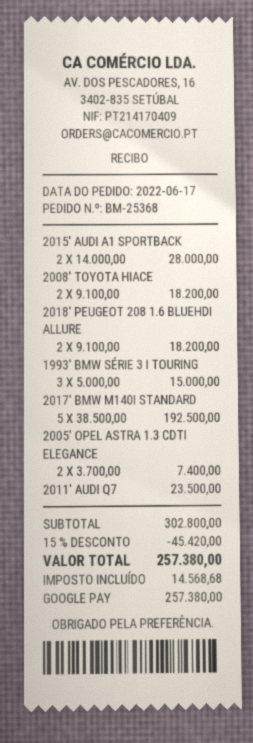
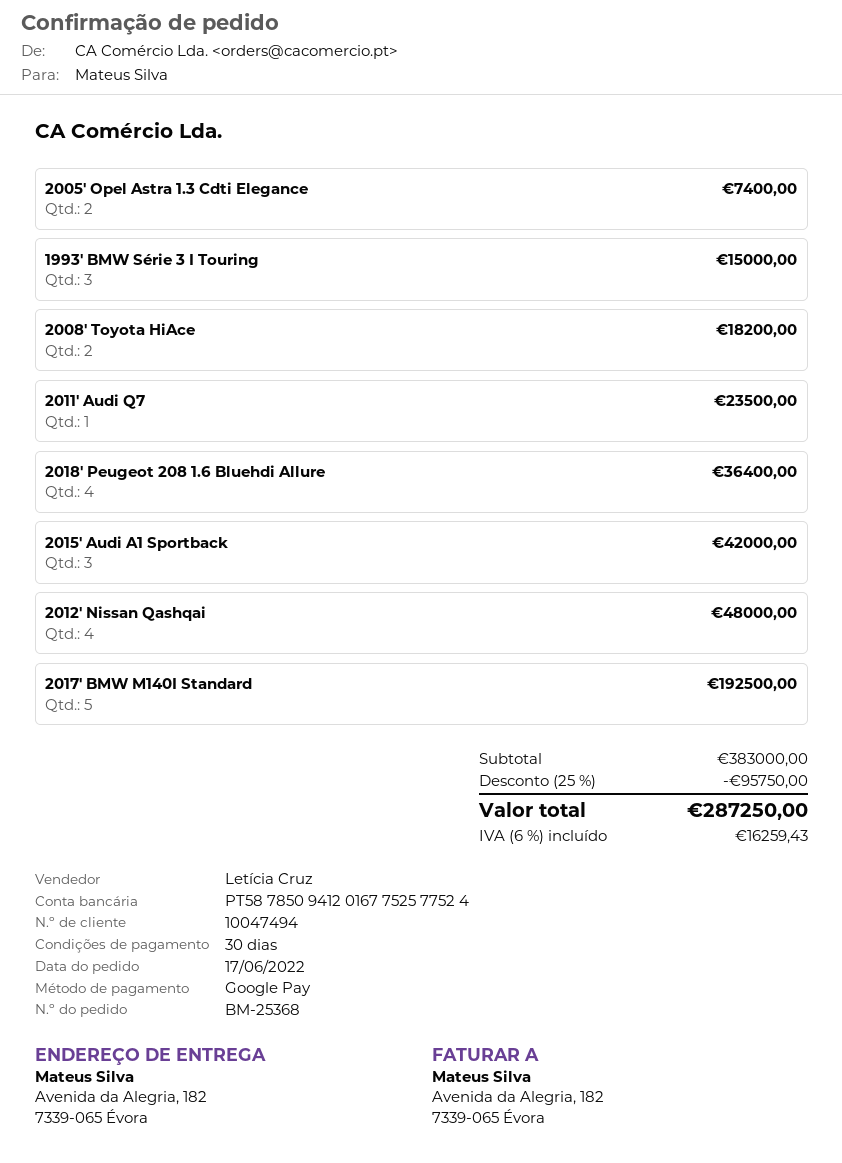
2015' AUDI A1 SPORTBACK: 2 for 28000.00 -> 3 for 42000.00
2018' PEUGEOT 208 1.6 BLUEHDI ALLURE: 2 for 18200.00 -> 4 for 36400.00
2012' Nissan Qashqai: none -> 4 for 48000.00
subtotal: 302800.00 -> 383000.00
discount: 15% = 45420.00 -> 25% = 95750.00
tax: 14568.68 -> 16259.43
total: 257380.00 -> 287250.00

